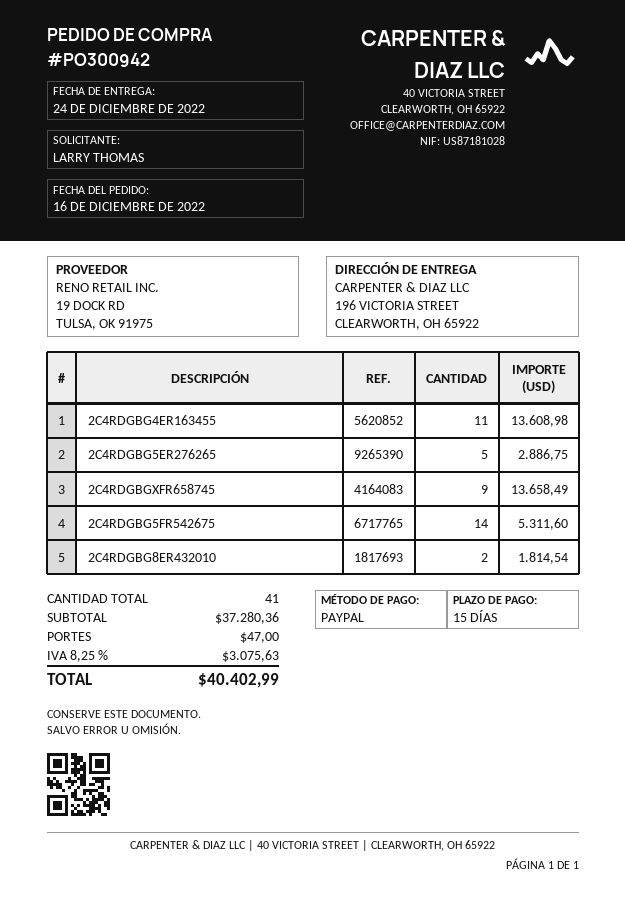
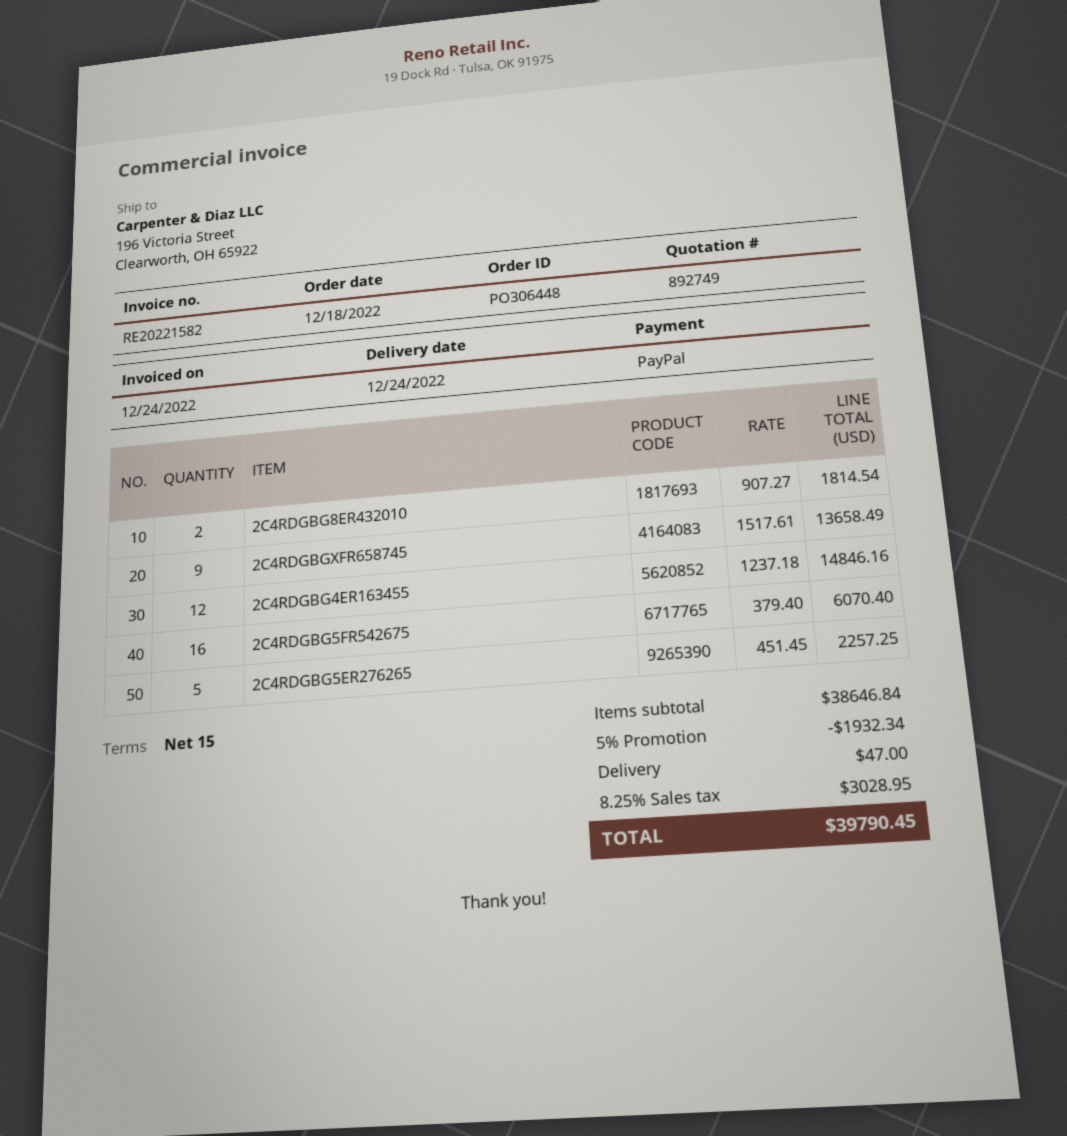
order number: PO300942 -> PO306448
order date: 2022-12-16 -> 2022-12-18
2C4RDGBG4ER163455: 11 for 13608.98 -> 12 for 14846.16
2C4RDGBG5ER276265: 5 for 2886.75 -> 5 for 2257.25
2C4RDGBG5FR542675: 14 for 5311.60 -> 16 for 6070.40
subtotal: 37280.36 -> 38646.84
discount: none -> 5% = 1932.34
tax: 8.25% = 3075.63 -> 8.25% = 3028.95
total: 40402.99 -> 39790.45

